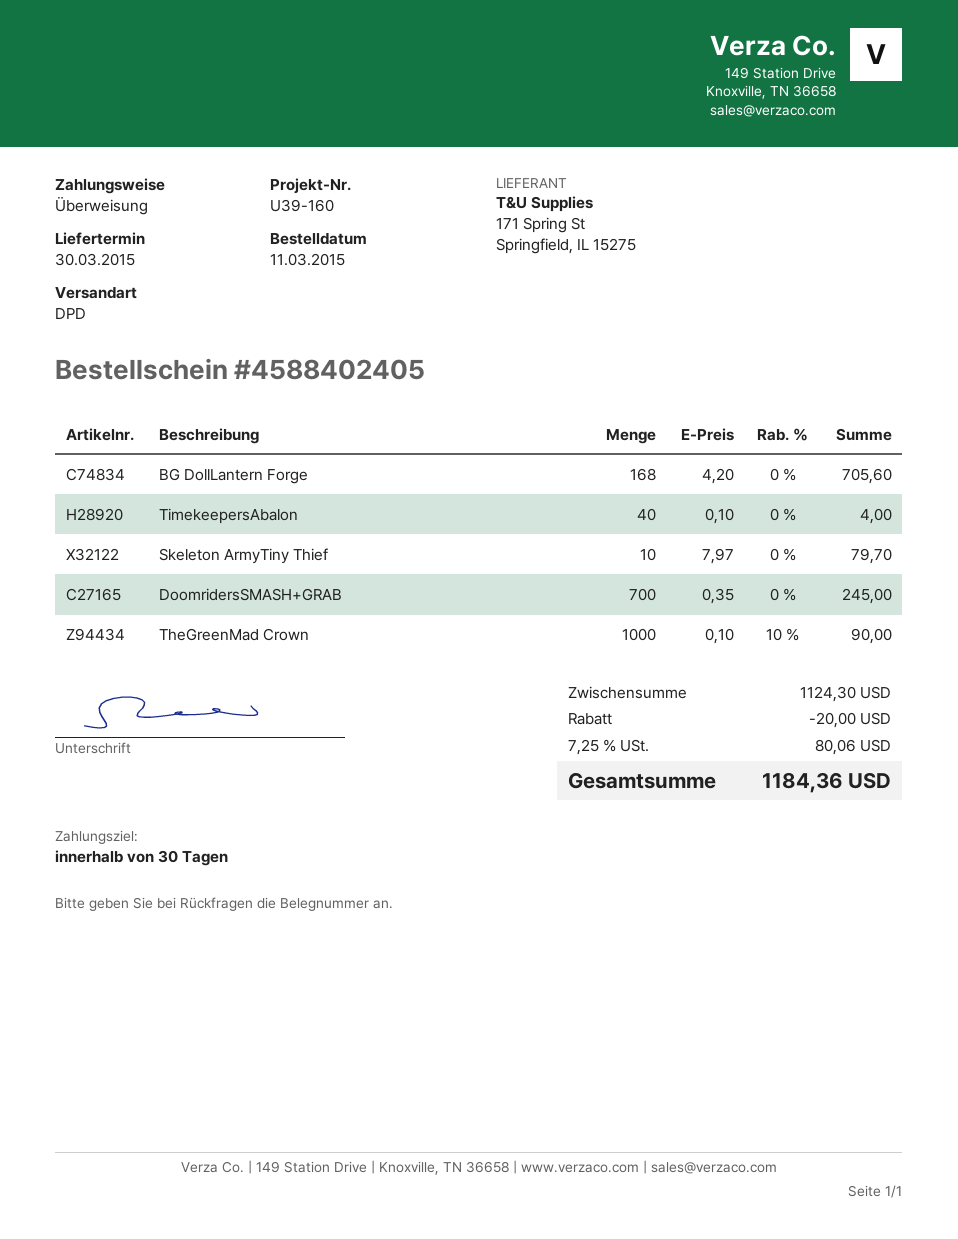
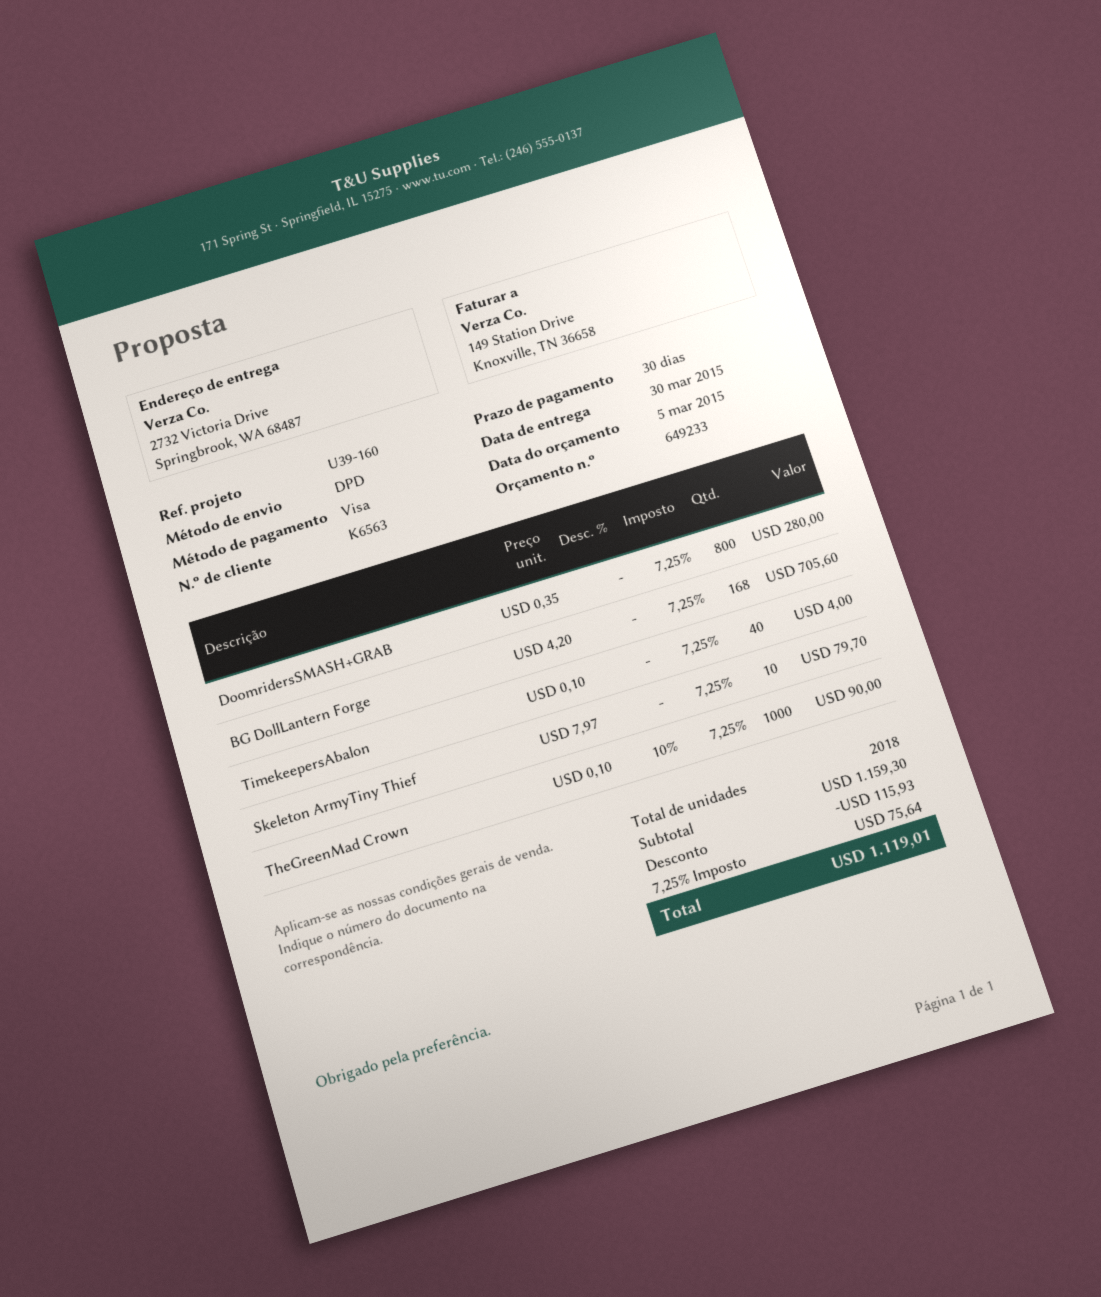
payment method: bank transfer -> Visa
DoomridersSMASH+GRAB: 700 x 0.35 = 245.00 -> 800 x 0.35 = 280.00
subtotal: 1124.30 -> 1159.30
discount: 20.00 -> 115.93
tax: 7.25% = 80.06 -> 7.25% = 75.64
total: 1184.36 -> 1119.01

